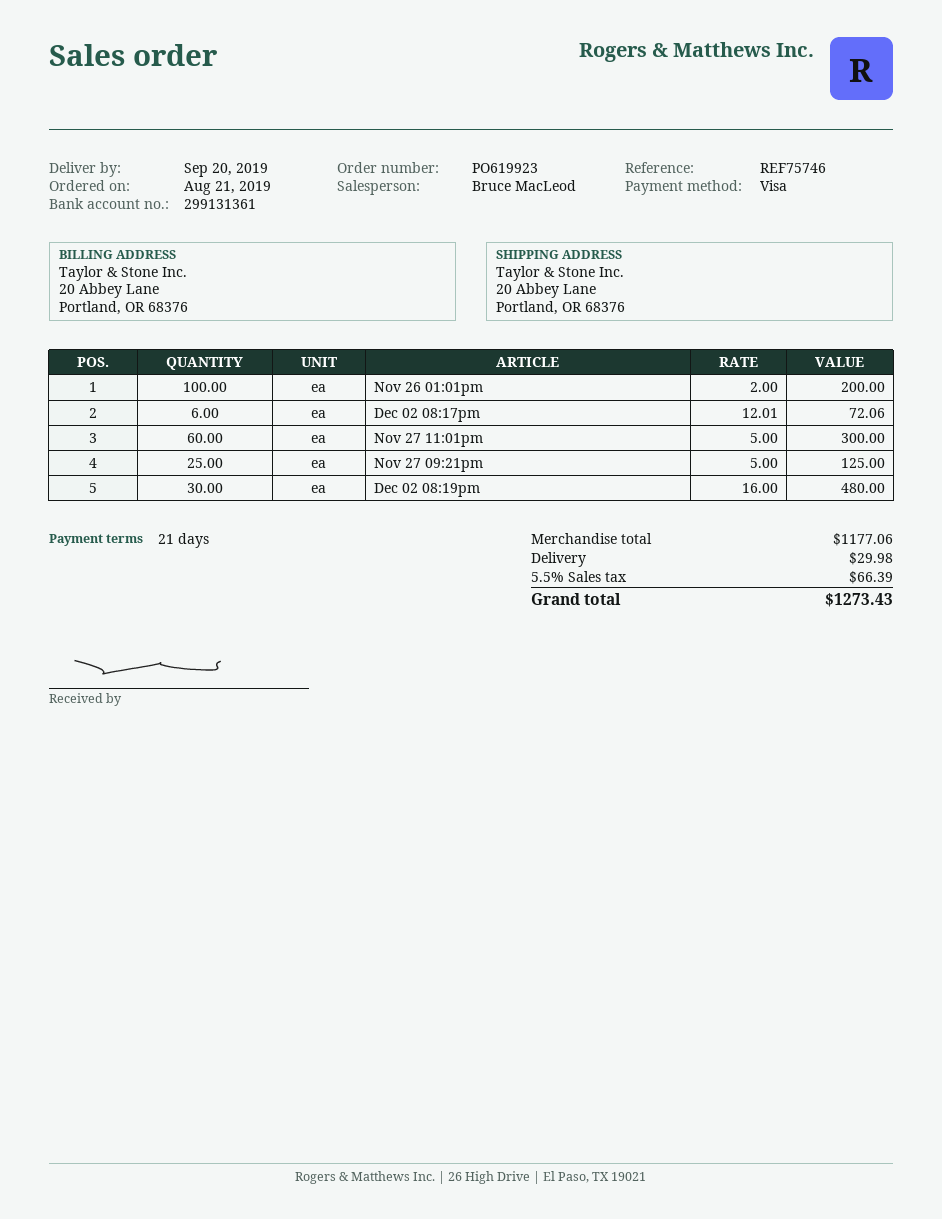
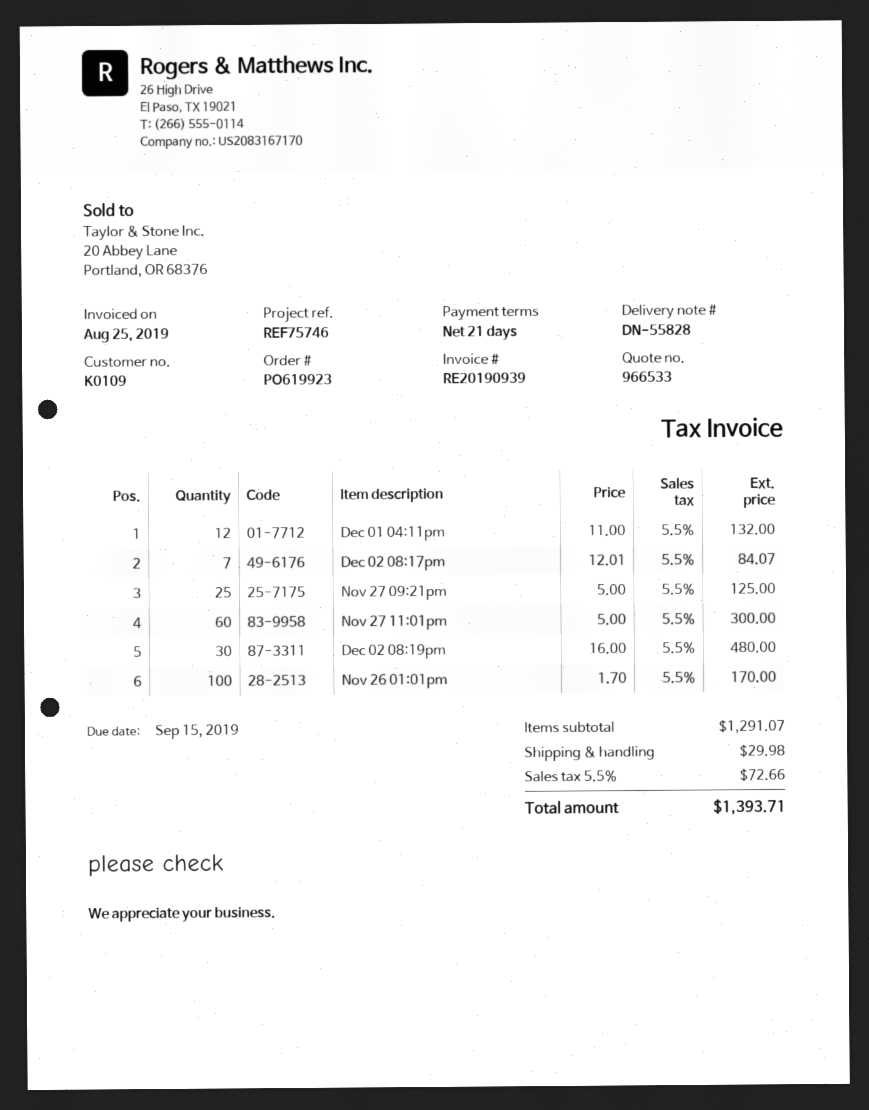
Nov 26 01:01pm: 100 x 2.00 = 200.00 -> 100 x 1.70 = 170.00
Dec 02 08:17pm: 6 x 12.01 = 72.06 -> 7 x 12.01 = 84.07
Dec 01 04:11pm: none -> 12 x 11.00 = 132.00
subtotal: 1177.06 -> 1291.07
tax: 5.5% = 66.39 -> 5.5% = 72.66
total: 1273.43 -> 1393.71

